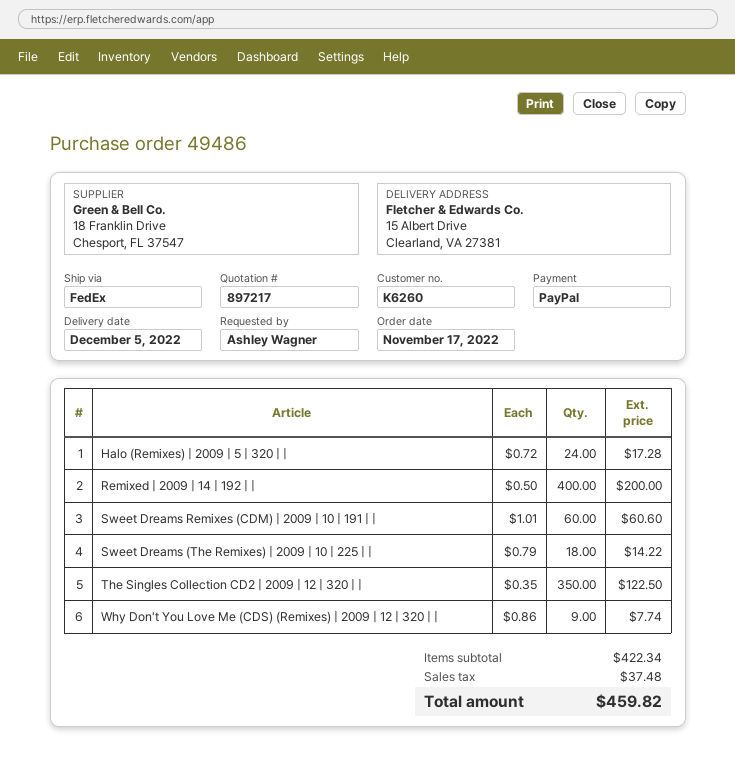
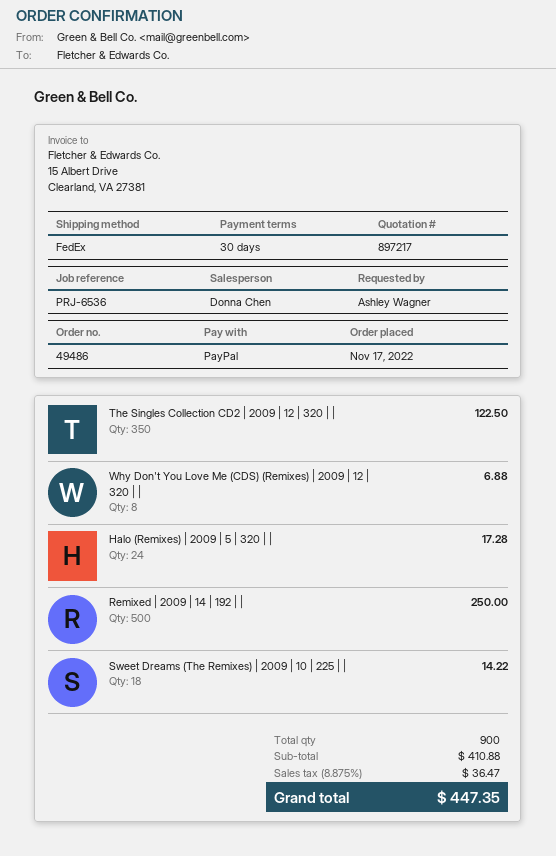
Remixed | 2009 | 14 | 192 | |: 400 for 200.00 -> 500 for 250.00
Sweet Dreams Remixes (CDM) | 2009 | 10 | 191 | |: 60 for 60.60 -> none
Why Don't You Love Me (CDS) (Remixes) | 2009 | 12 | 320 | |: 9 for 7.74 -> 8 for 6.88
subtotal: 422.34 -> 410.88
tax: 37.48 -> 36.47
total: 459.82 -> 447.35

